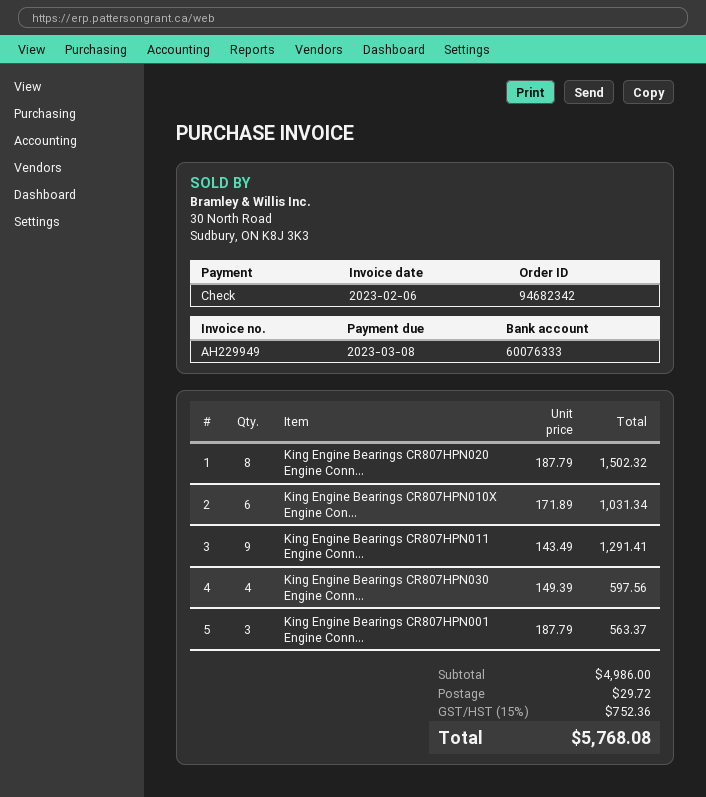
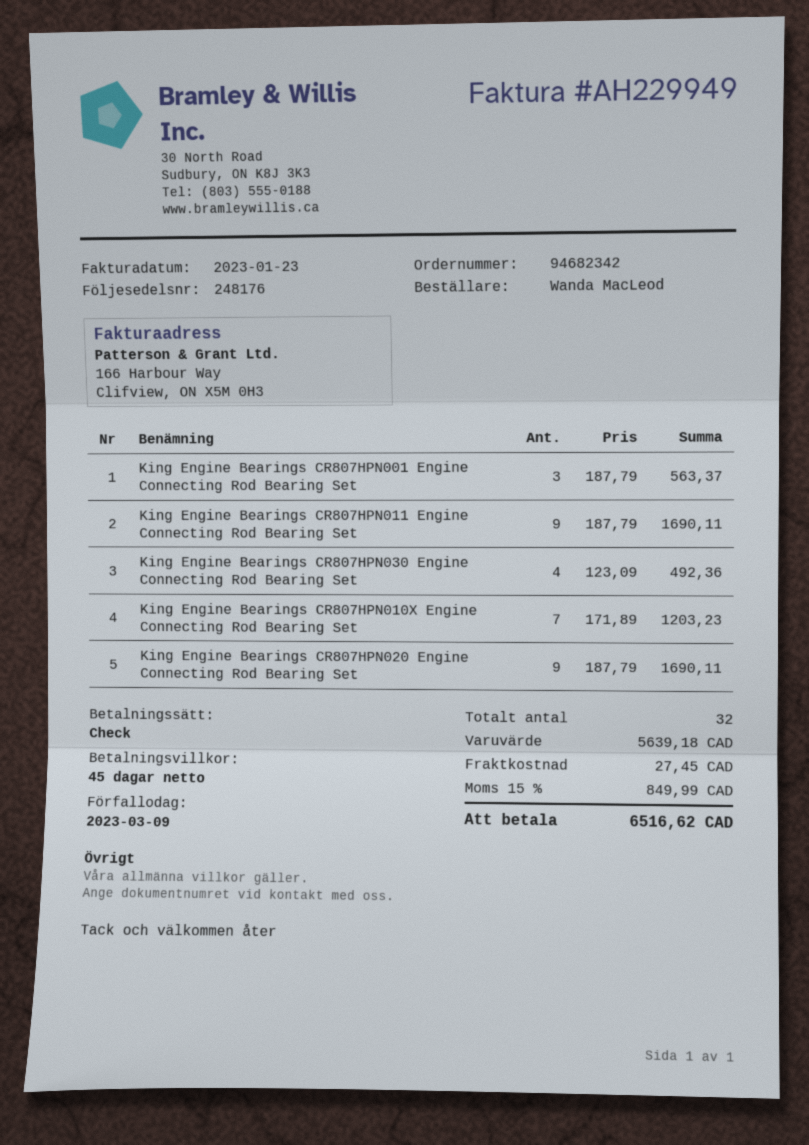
invoice date: 2023-02-06 -> 2023-01-23
due date: 2023-03-08 -> 2023-03-09
King Engine Bearings CR807HPN020 Engine Conn...: 8 x 187.79 = 1502.32 -> 9 x 187.79 = 1690.11
King Engine Bearings CR807HPN010X Engine Con...: 6 x 171.89 = 1031.34 -> 7 x 171.89 = 1203.23
King Engine Bearings CR807HPN011 Engine Conn...: 9 x 143.49 = 1291.41 -> 9 x 187.79 = 1690.11
King Engine Bearings CR807HPN030 Engine Conn...: 4 x 149.39 = 597.56 -> 4 x 123.09 = 492.36
subtotal: 4986.00 -> 5639.18
shipping: 29.72 -> 27.45
tax: 15% = 752.36 -> 15% = 849.99
total: 5768.08 -> 6516.62

